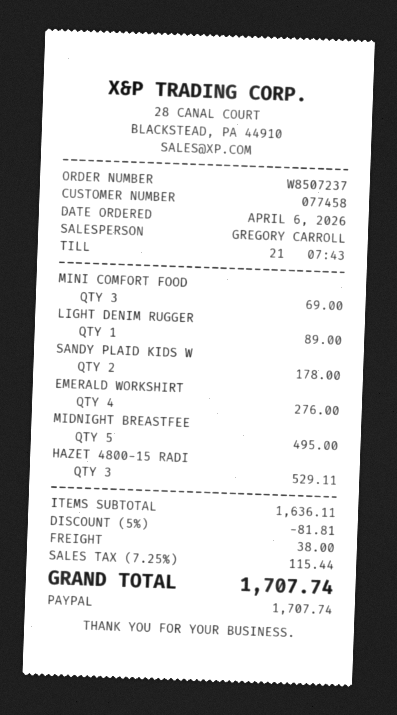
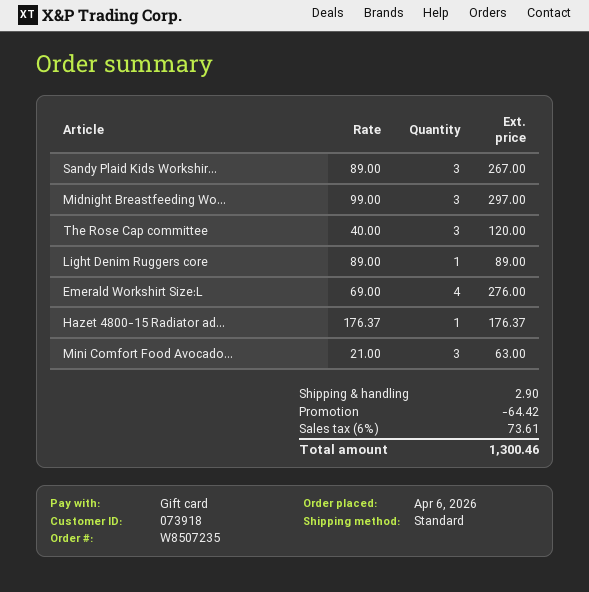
order number: W8507237 -> W8507235
customer number: 077458 -> 073918
payment method: PayPal -> gift card
MINI COMFORT FOOD: 3 for 69.00 -> 3 for 63.00
SANDY PLAID KIDS W: 2 for 178.00 -> 3 for 267.00
MIDNIGHT BREASTFEE: 5 for 495.00 -> 3 for 297.00
HAZET 4800-15 RADI: 3 for 529.11 -> 1 for 176.37
The Rose Cap committee: none -> 3 for 120.00
discount: 81.81 -> 64.42
shipping: 38.00 -> 2.90
tax: 7.25% = 115.44 -> 6% = 73.61
total: 1707.74 -> 1300.46

